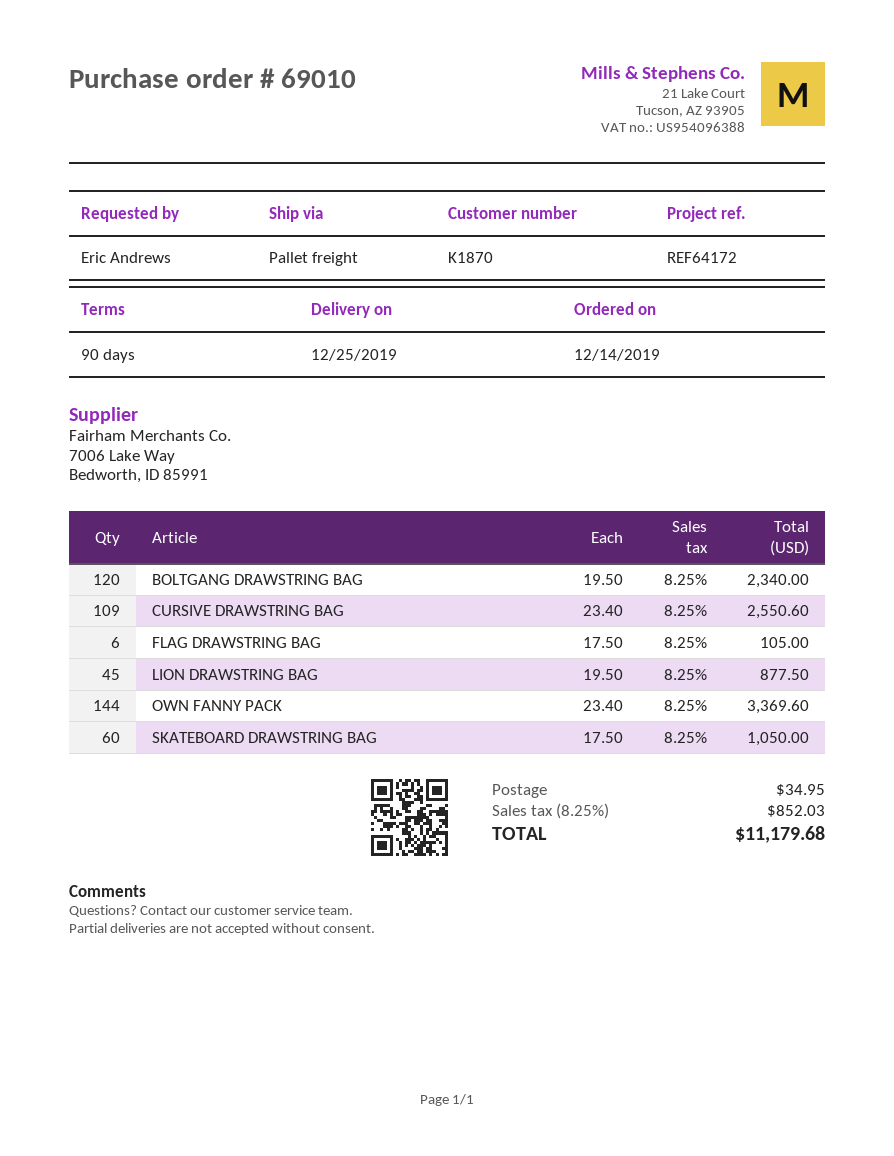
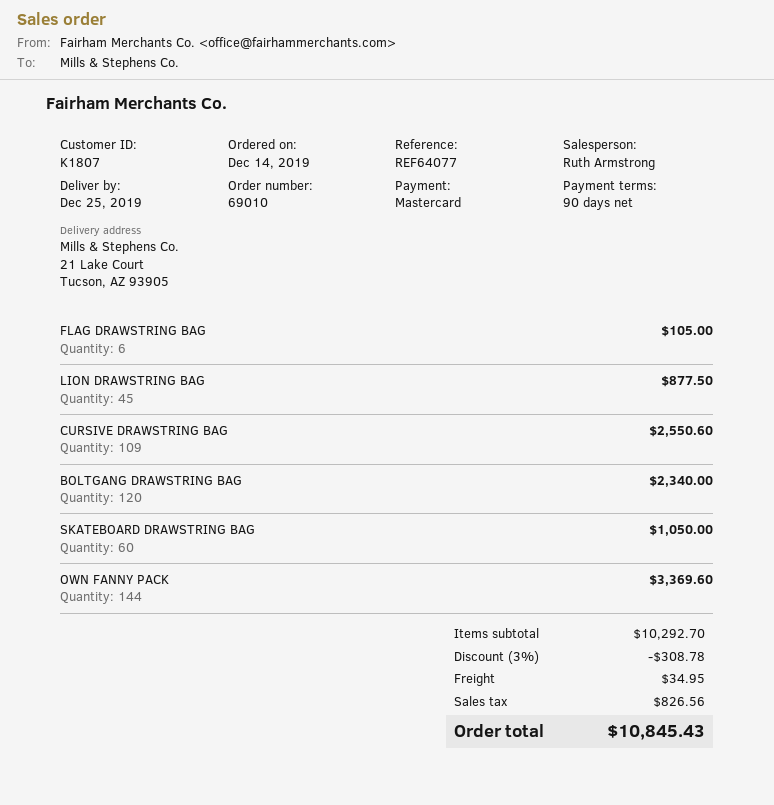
customer number: K1870 -> K1807
reference: REF64172 -> REF64077
discount: none -> 3% = 308.78
tax: 852.03 -> 826.56
total: 11179.68 -> 10845.43

